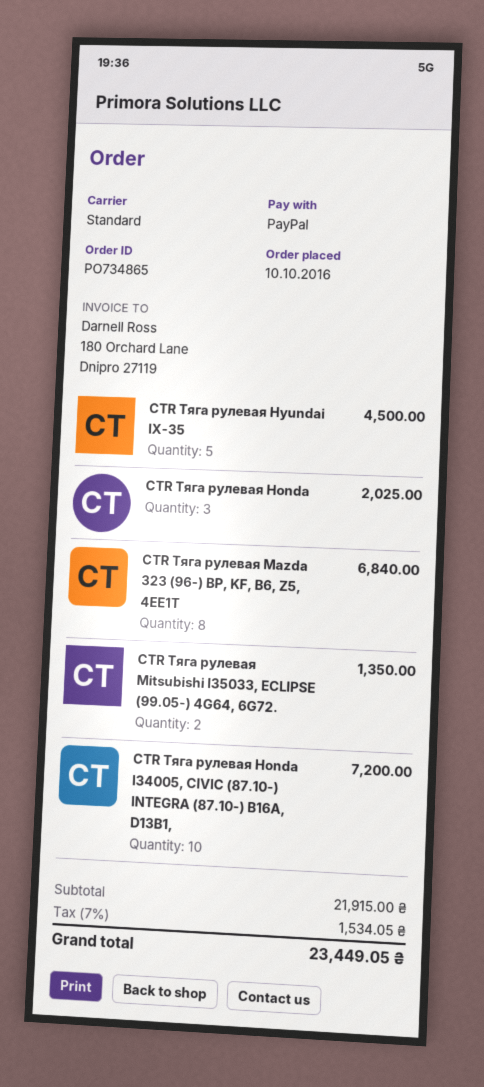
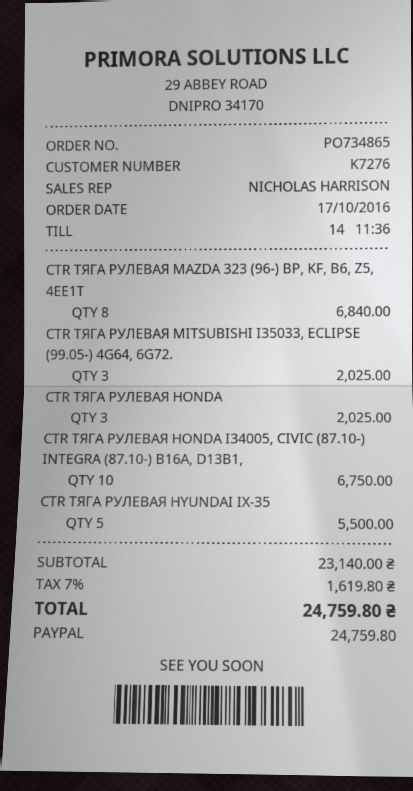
order date: 2016-10-10 -> 2016-10-17
CTR Тяга рулевая Hyundai IX-35: 5 for 4500.00 -> 5 for 5500.00
CTR Тяга рулевая Mitsubishi I35033, ECLIPSE (99.05-) 4G64, 6G72.: 2 for 1350.00 -> 3 for 2025.00
CTR Тяга рулевая Honda I34005, CIVIC (87.10-) INTEGRA (87.10-) B16A, D13B1,: 10 for 7200.00 -> 10 for 6750.00
subtotal: 21915.00 -> 23140.00
tax: 7% = 1534.05 -> 7% = 1619.80
total: 23449.05 -> 24759.80

